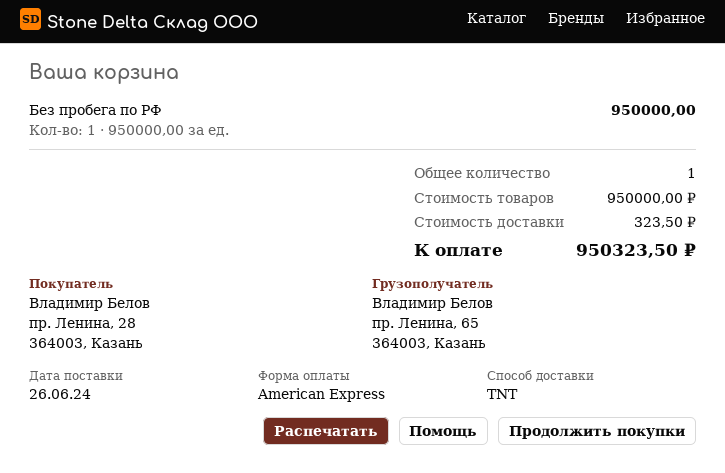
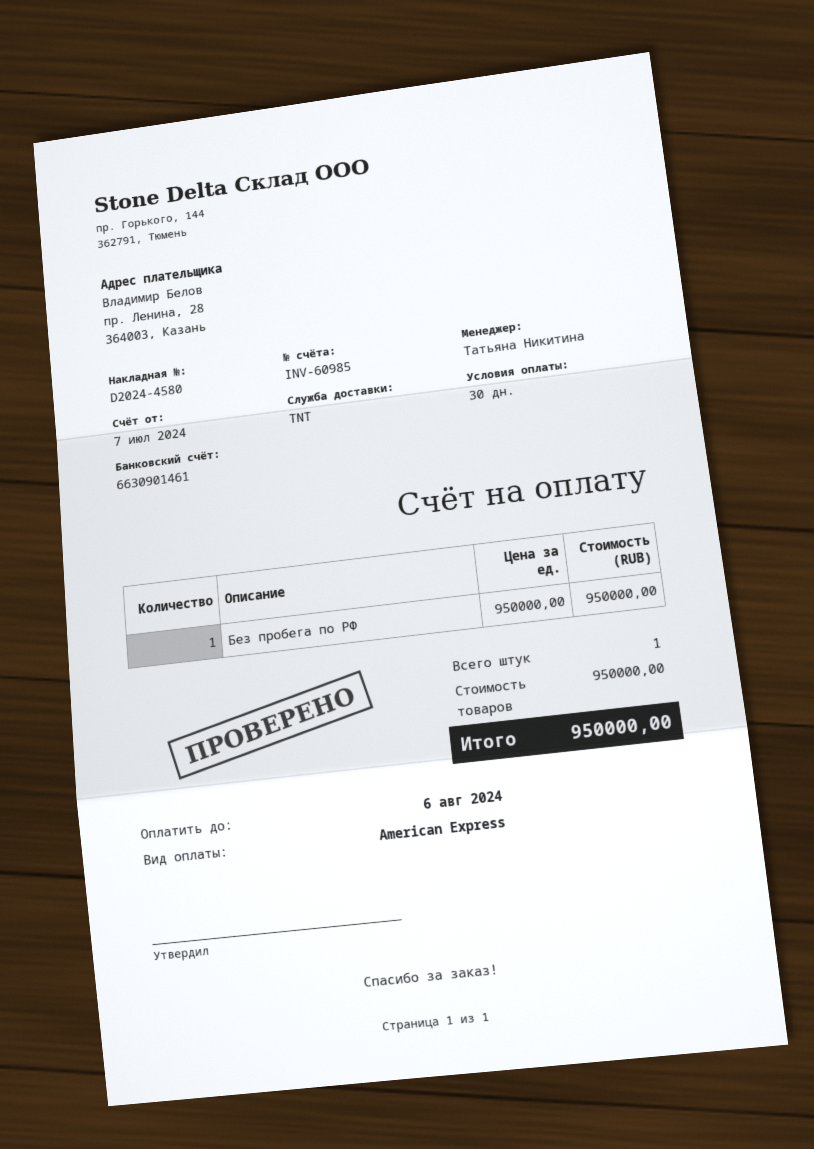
shipping: 323.50 -> none
total: 950323.50 -> 950000.00

